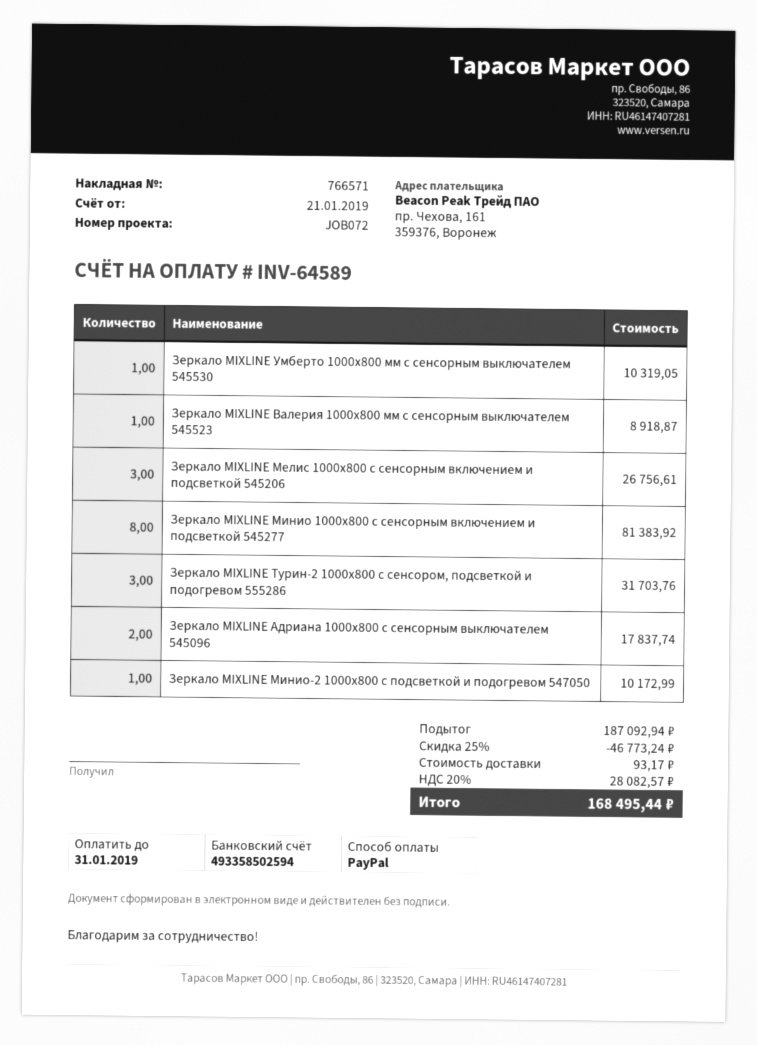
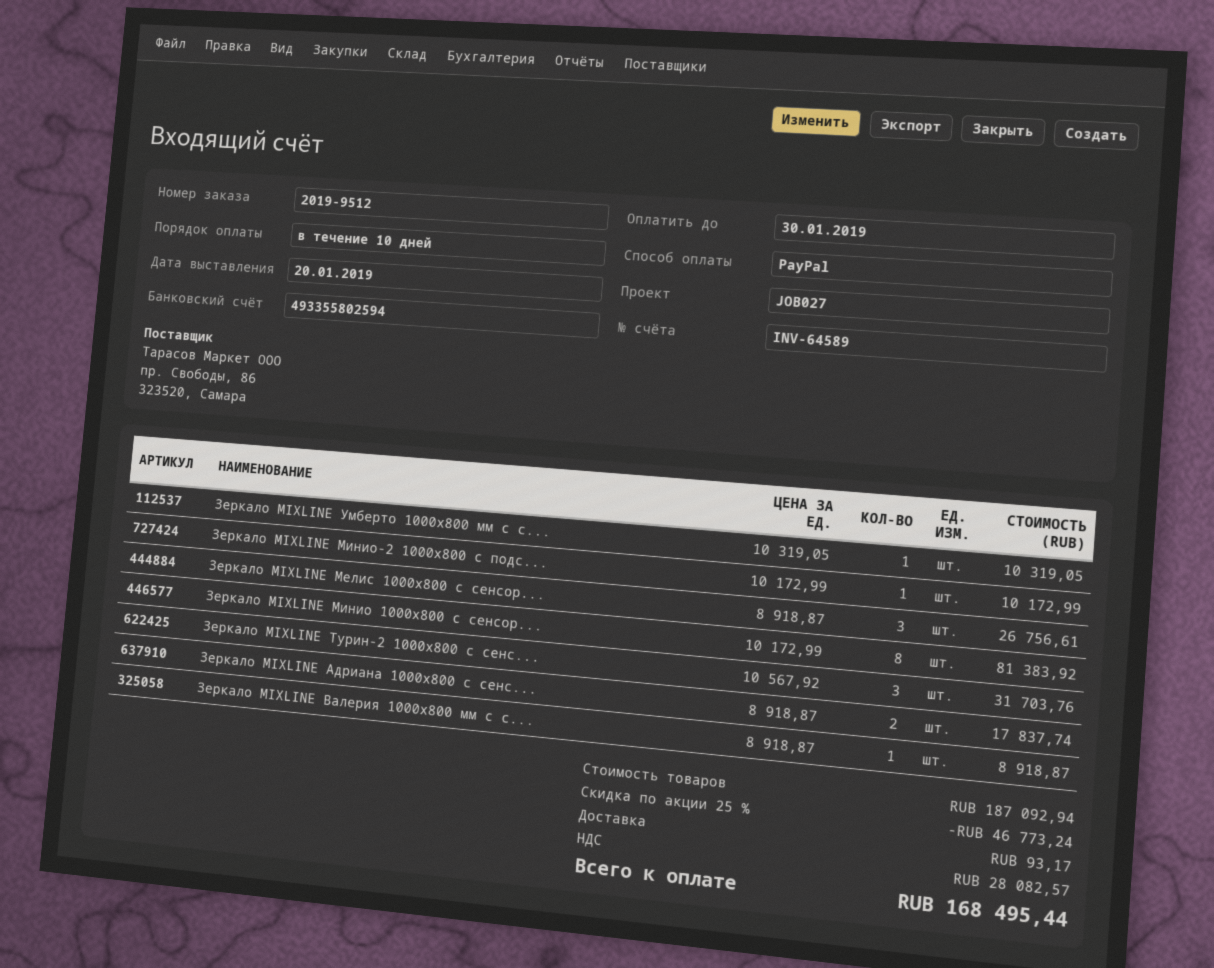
invoice date: 2019-01-21 -> 2019-01-20
due date: 2019-01-31 -> 2019-01-30
reference: JOB072 -> JOB027
bank account: 493358502594 -> 493355802594

